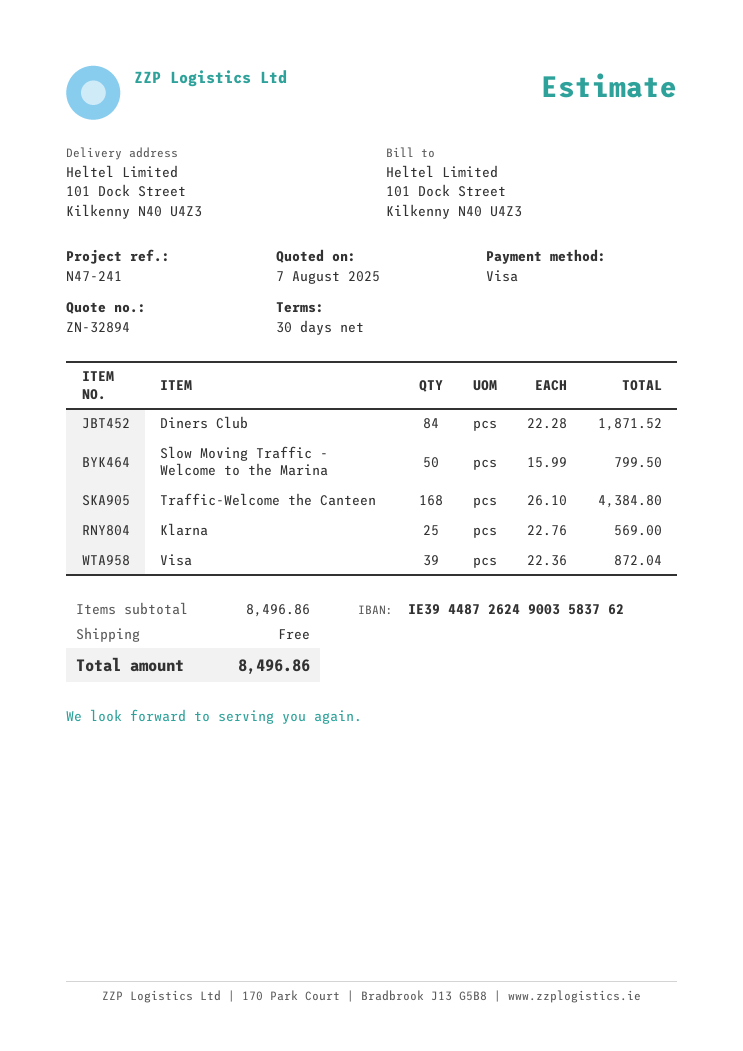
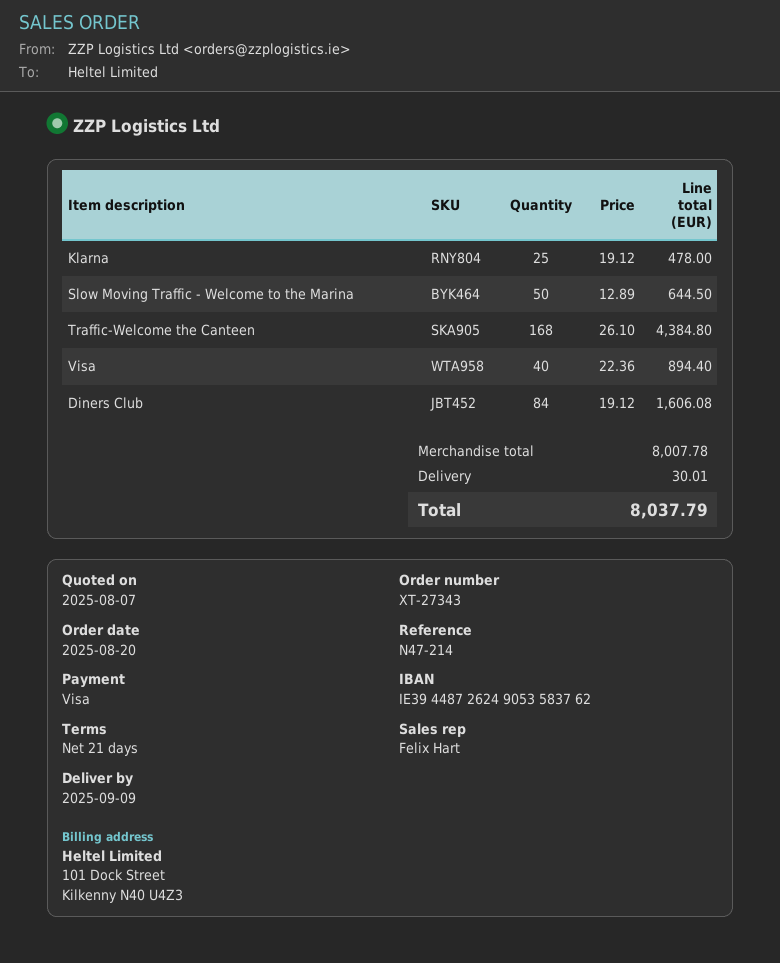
payment terms: 30 days -> 21 days
reference: N47-241 -> N47-214
bank account: IE39448726249003583762 -> IE39448726249053583762
Diners Club: 84 x 22.28 = 1871.52 -> 84 x 19.12 = 1606.08
Slow Moving Traffic - Welcome to the Marina: 50 x 15.99 = 799.50 -> 50 x 12.89 = 644.50
Klarna: 25 x 22.76 = 569.00 -> 25 x 19.12 = 478.00
Visa: 39 x 22.36 = 872.04 -> 40 x 22.36 = 894.40
subtotal: 8496.86 -> 8007.78
shipping: 0.00 -> 30.01
total: 8496.86 -> 8037.79

